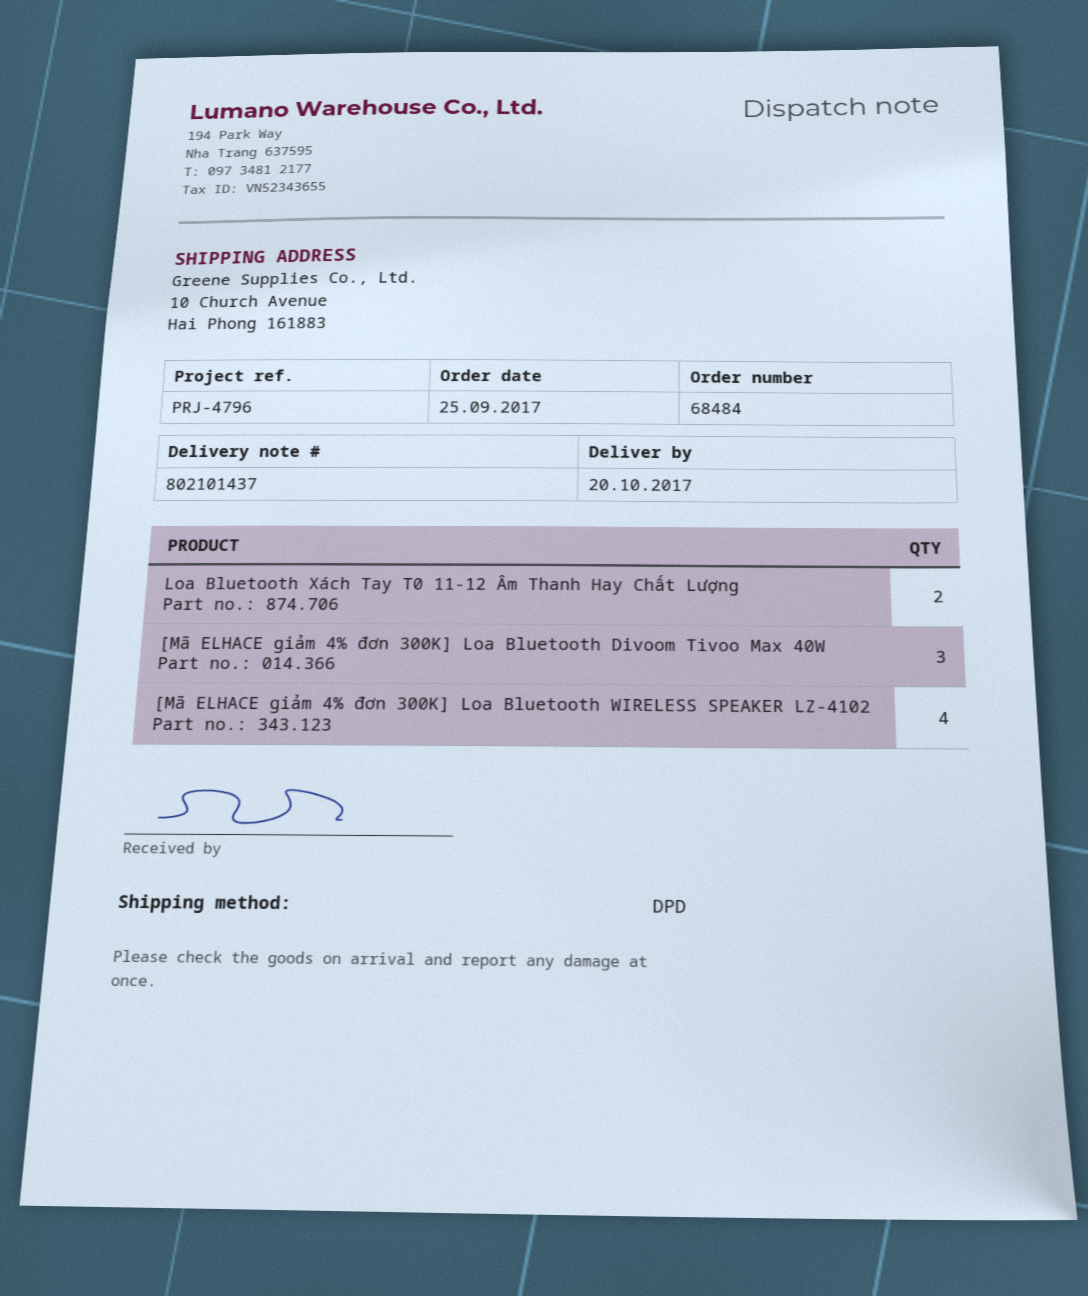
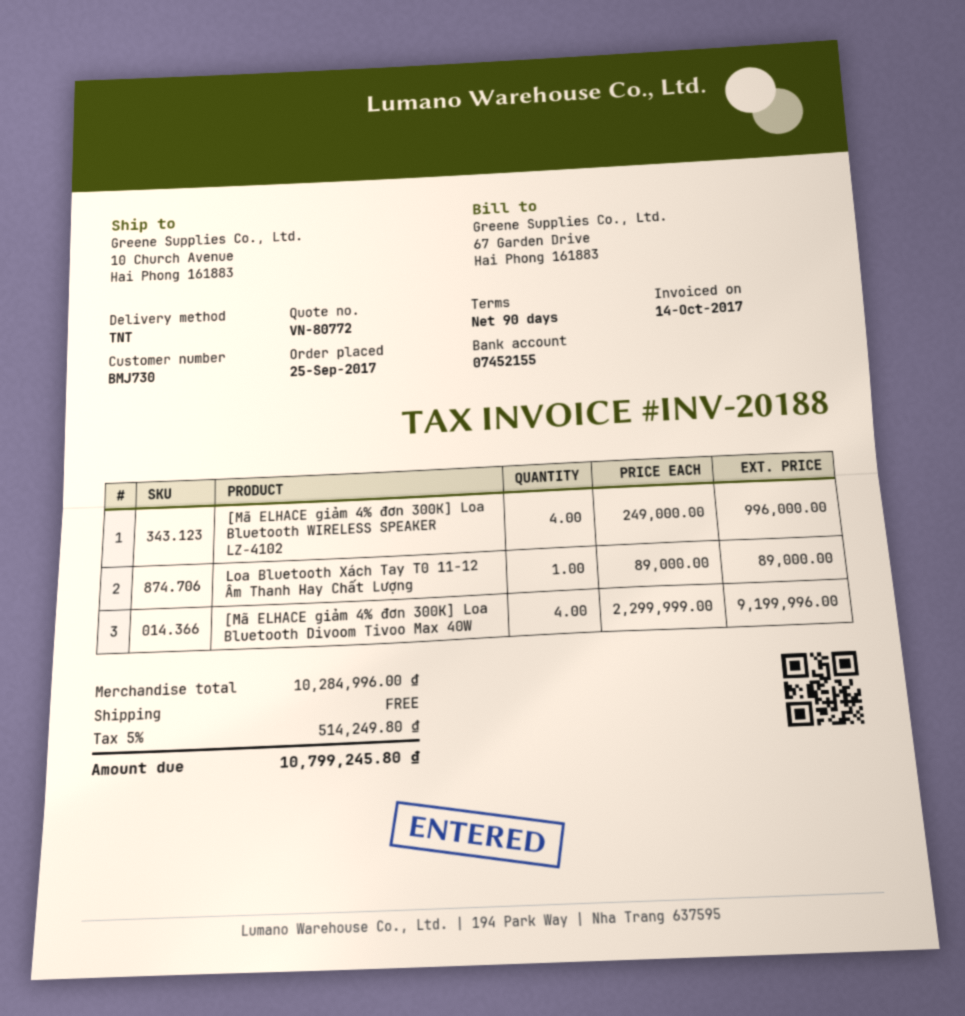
shipping method: DPD -> TNT
Loa Bluetooth Xách Tay T0 11-12 Âm Thanh Hay Chất Lượng: 2 -> 1
[Mã ELHACE giảm 4% đơn 300K] Loa Bluetooth Divoom Tivoo Max 40W: 3 -> 4

